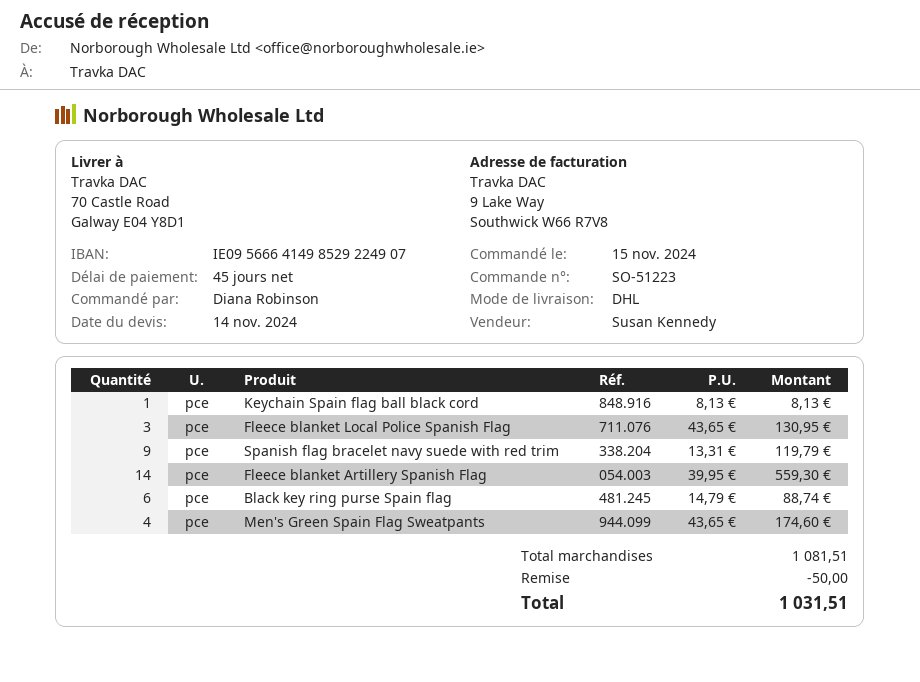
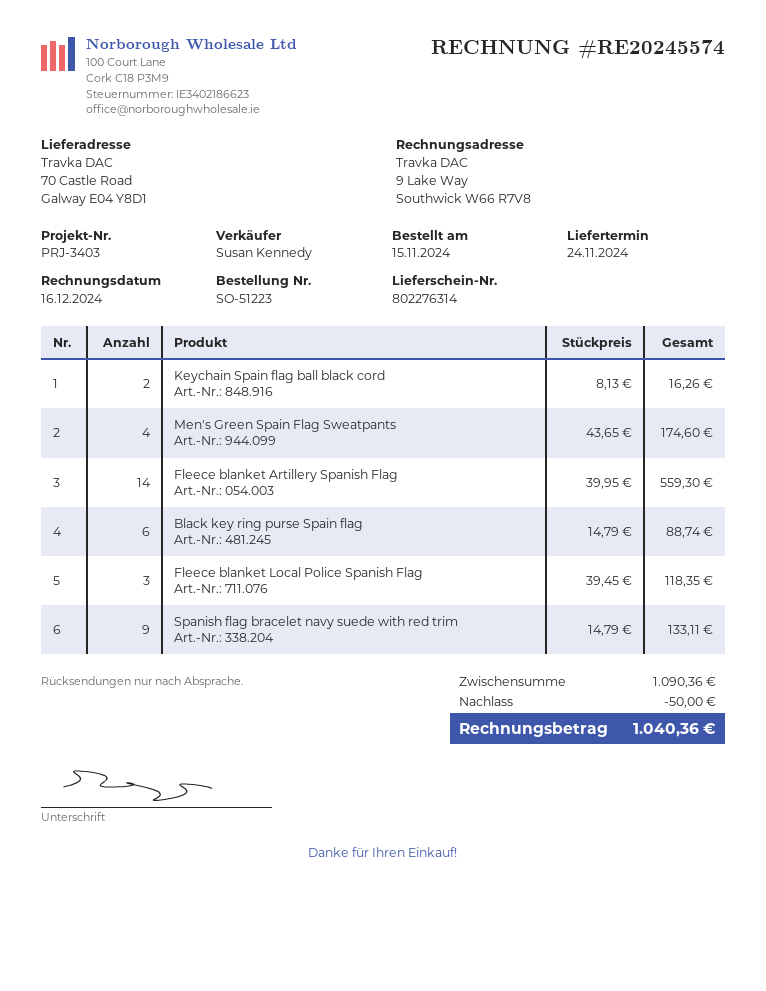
Keychain Spain flag ball black cord: 1 x 8.13 = 8.13 -> 2 x 8.13 = 16.26
Fleece blanket Local Police Spanish Flag: 3 x 43.65 = 130.95 -> 3 x 39.45 = 118.35
Spanish flag bracelet navy suede with red trim: 9 x 13.31 = 119.79 -> 9 x 14.79 = 133.11
subtotal: 1081.51 -> 1090.36
total: 1031.51 -> 1040.36

